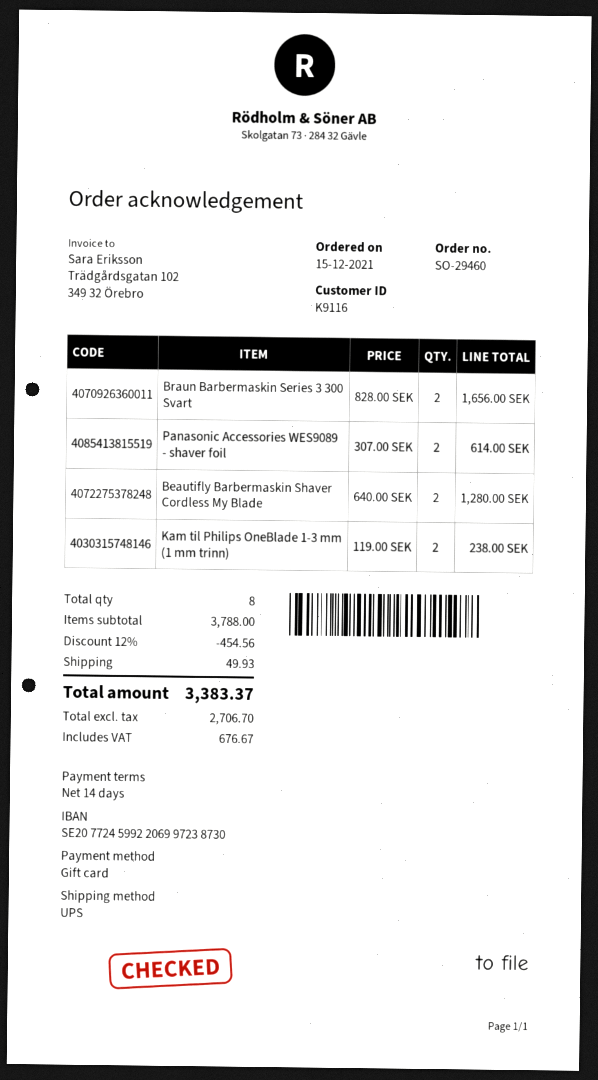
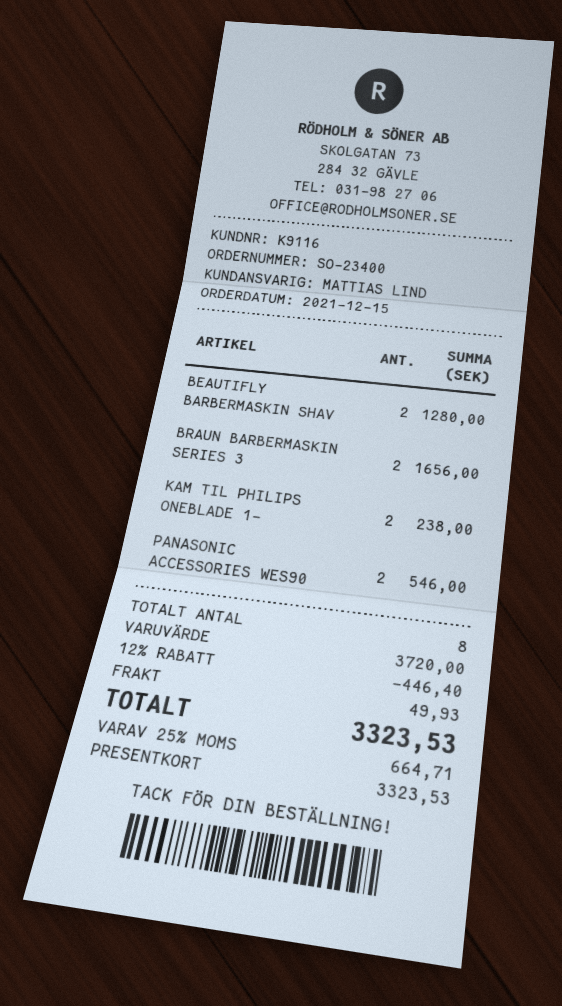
order number: SO-29460 -> SO-23400
Panasonic Accessories WES9089 - shaver foil: 2 for 614.00 -> 2 for 546.00
subtotal: 3788.00 -> 3720.00
discount: 12% = 454.56 -> 12% = 446.40
tax: 676.67 -> 664.71
total: 3383.37 -> 3323.53

